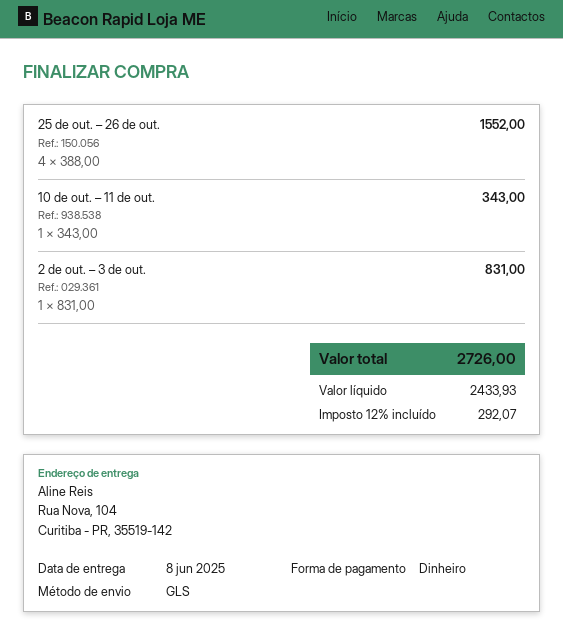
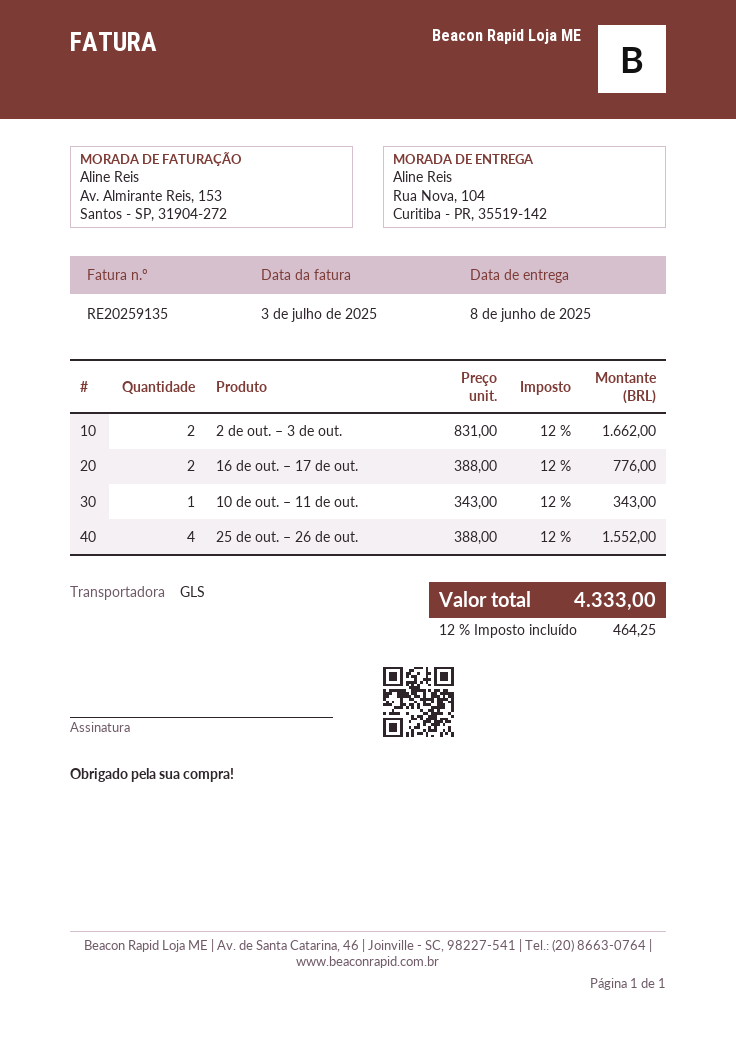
2 de out. – 3 de out.: 1 x 831.00 = 831.00 -> 2 x 831.00 = 1662.00
16 de out. – 17 de out.: none -> 2 x 388.00 = 776.00
tax: 12% = 292.07 -> 12% = 464.25
total: 2726.00 -> 4333.00

